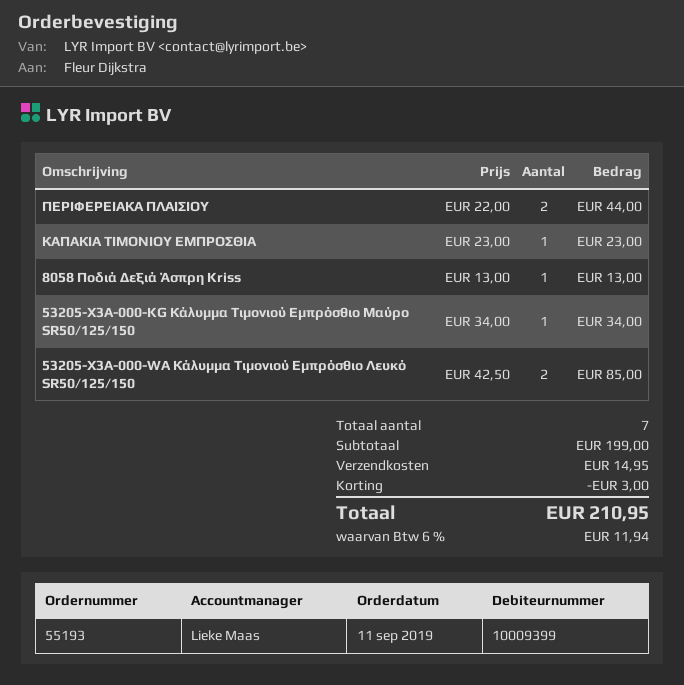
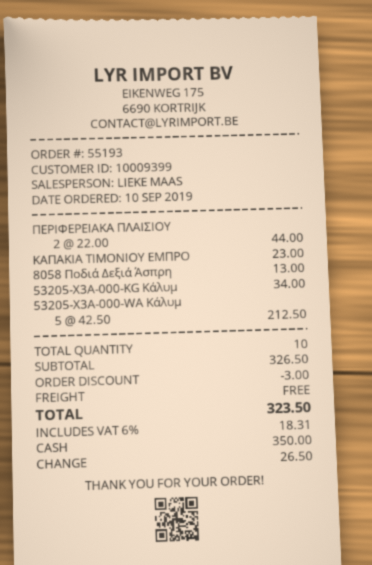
order date: 2019-09-11 -> 2019-09-10
53205-X3A-000-WA Κάλυμμα Τιμονιού Εμπρόσθιο Λευκό SR50/125/150: 2 x 42.50 = 85.00 -> 5 x 42.50 = 212.50
total quantity: 7 -> 10
subtotal: 199.00 -> 326.50
shipping: 14.95 -> 0.00
tax: 6% = 11.94 -> 6% = 18.31
total: 210.95 -> 323.50

